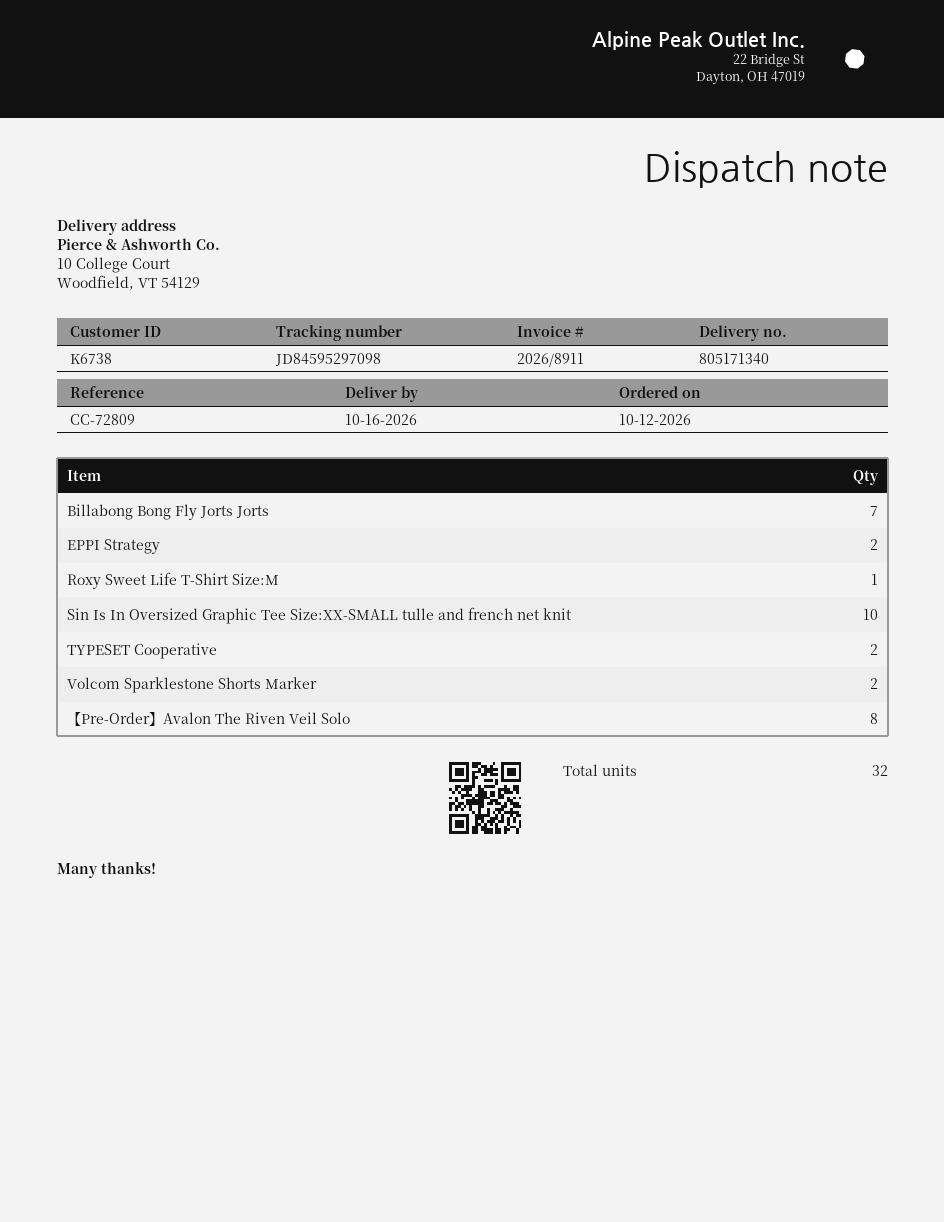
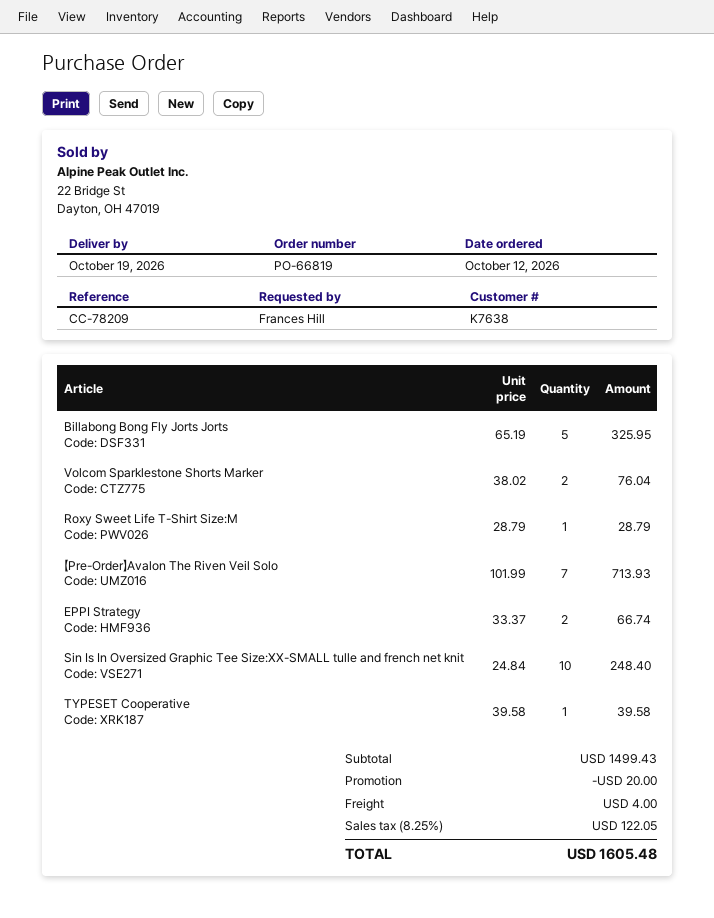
delivery date: 2026-10-16 -> 2026-10-19
customer number: K6738 -> K7638
reference: CC-72809 -> CC-78209
Billabong Bong Fly Jorts Jorts: 7 -> 5
TYPESET Cooperative: 2 -> 1
【Pre-Order】Avalon The Riven Veil Solo: 8 -> 7

